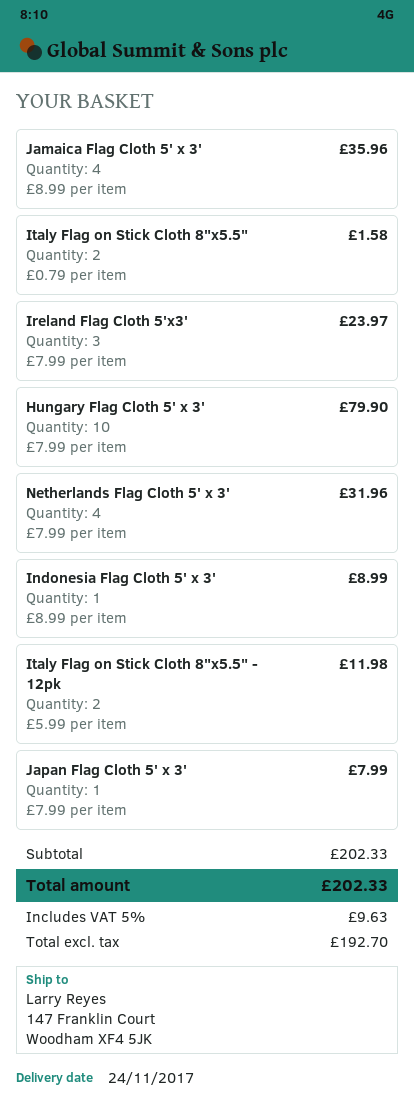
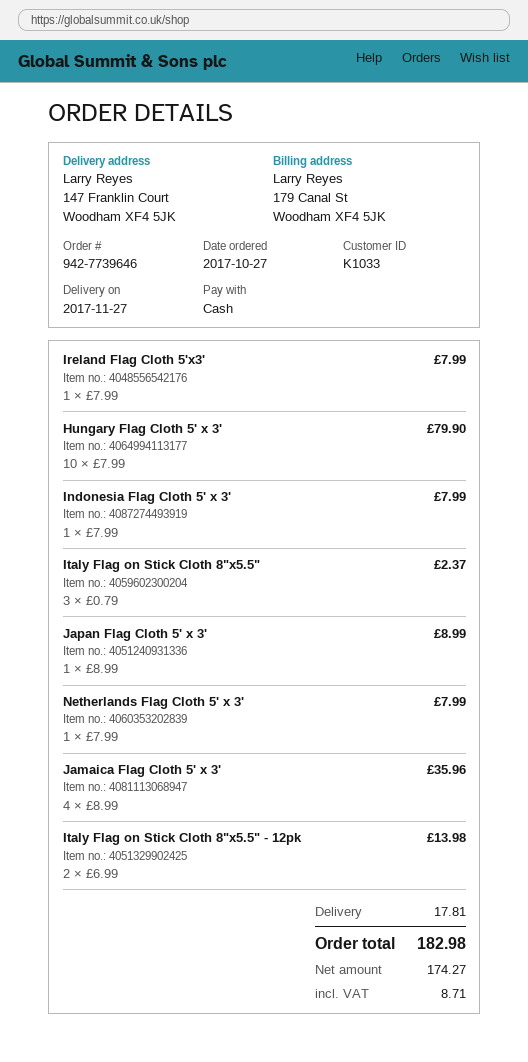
delivery date: 2017-11-24 -> 2017-11-27
Italy Flag on Stick Cloth 8"x5.5": 2 x 0.79 = 1.58 -> 3 x 0.79 = 2.37
Ireland Flag Cloth 5'x3': 3 x 7.99 = 23.97 -> 1 x 7.99 = 7.99
Netherlands Flag Cloth 5' x 3': 4 x 7.99 = 31.96 -> 1 x 7.99 = 7.99
Indonesia Flag Cloth 5' x 3': 1 x 8.99 = 8.99 -> 1 x 7.99 = 7.99
Italy Flag on Stick Cloth 8"x5.5" - 12pk: 2 x 5.99 = 11.98 -> 2 x 6.99 = 13.98
Japan Flag Cloth 5' x 3': 1 x 7.99 = 7.99 -> 1 x 8.99 = 8.99
shipping: none -> 17.81
net: 192.70 -> 174.27
tax: 9.63 -> 8.71
total: 202.33 -> 182.98

